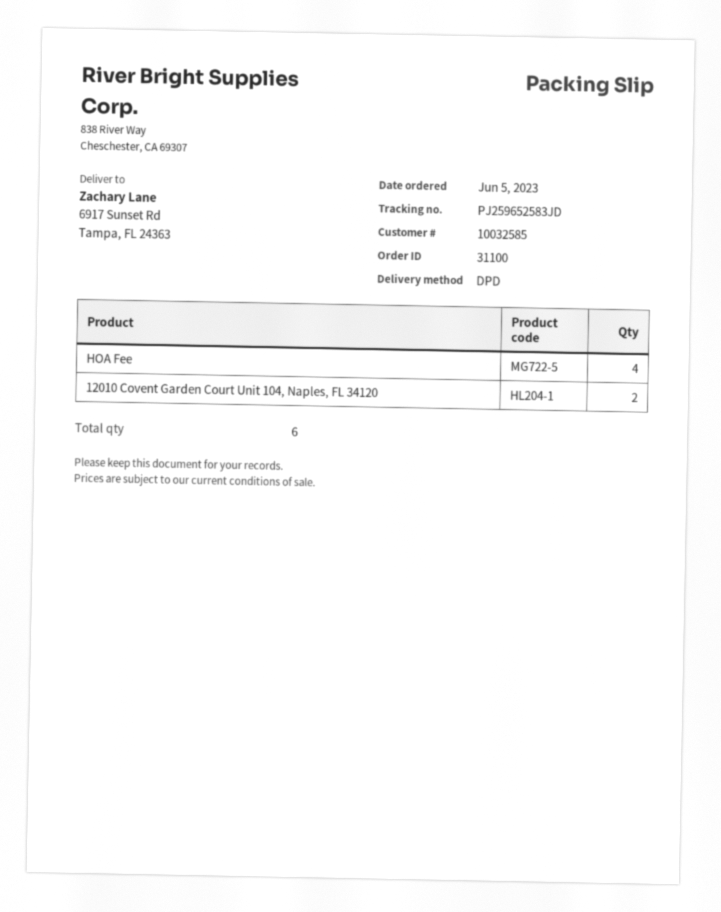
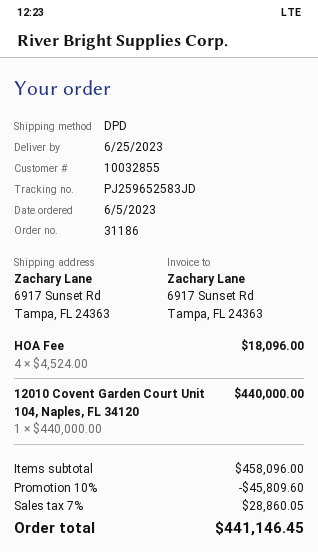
order number: 31100 -> 31186
customer number: 10032585 -> 10032855
12010 Covent Garden Court Unit 104, Naples, FL 34120: 2 -> 1

